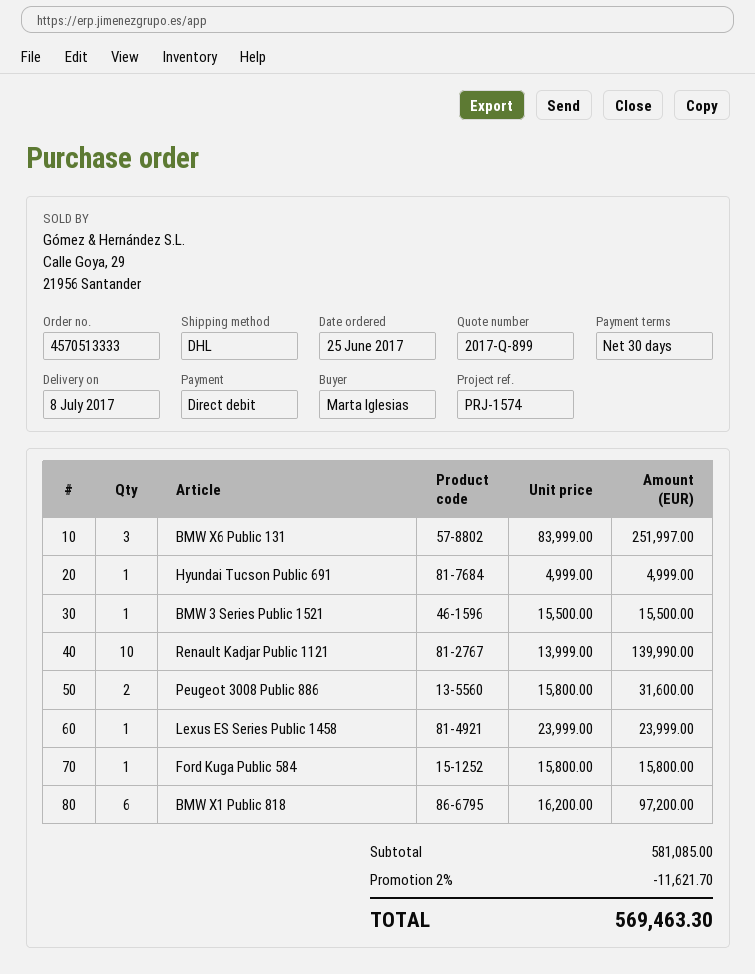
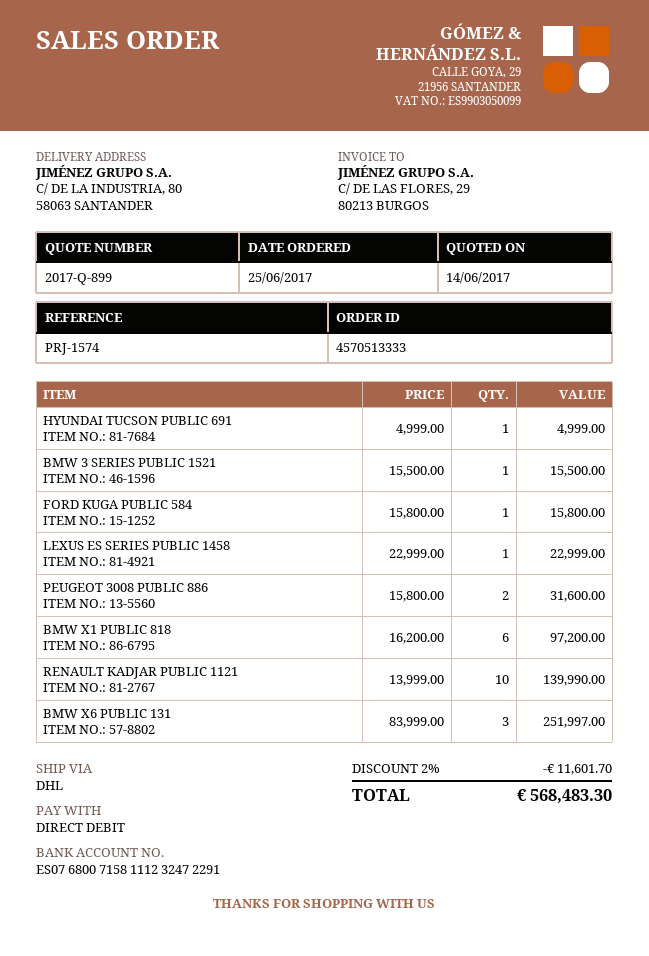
Lexus ES Series Public 1458: 1 x 23999.00 = 23999.00 -> 1 x 22999.00 = 22999.00
discount: 2% = 11621.70 -> 2% = 11601.70
total: 569463.30 -> 568483.30

